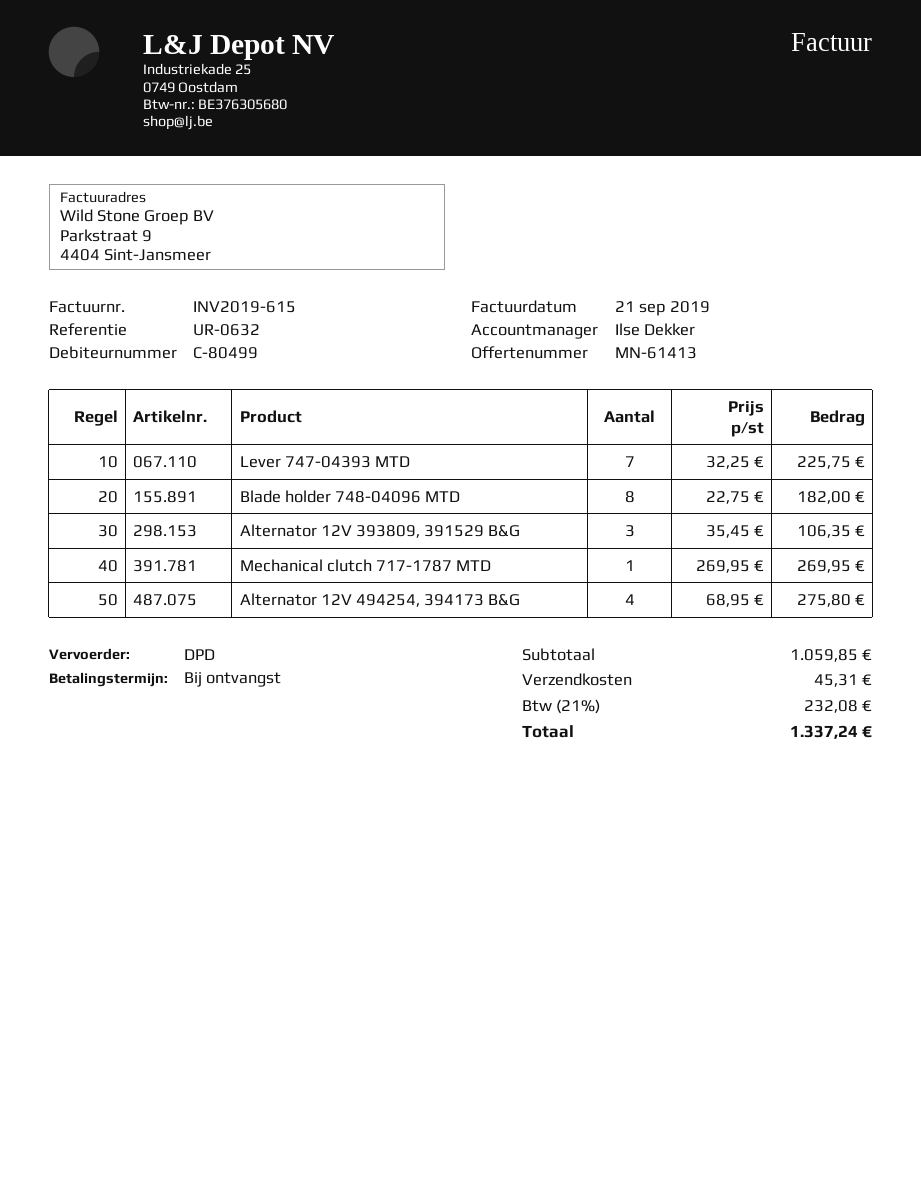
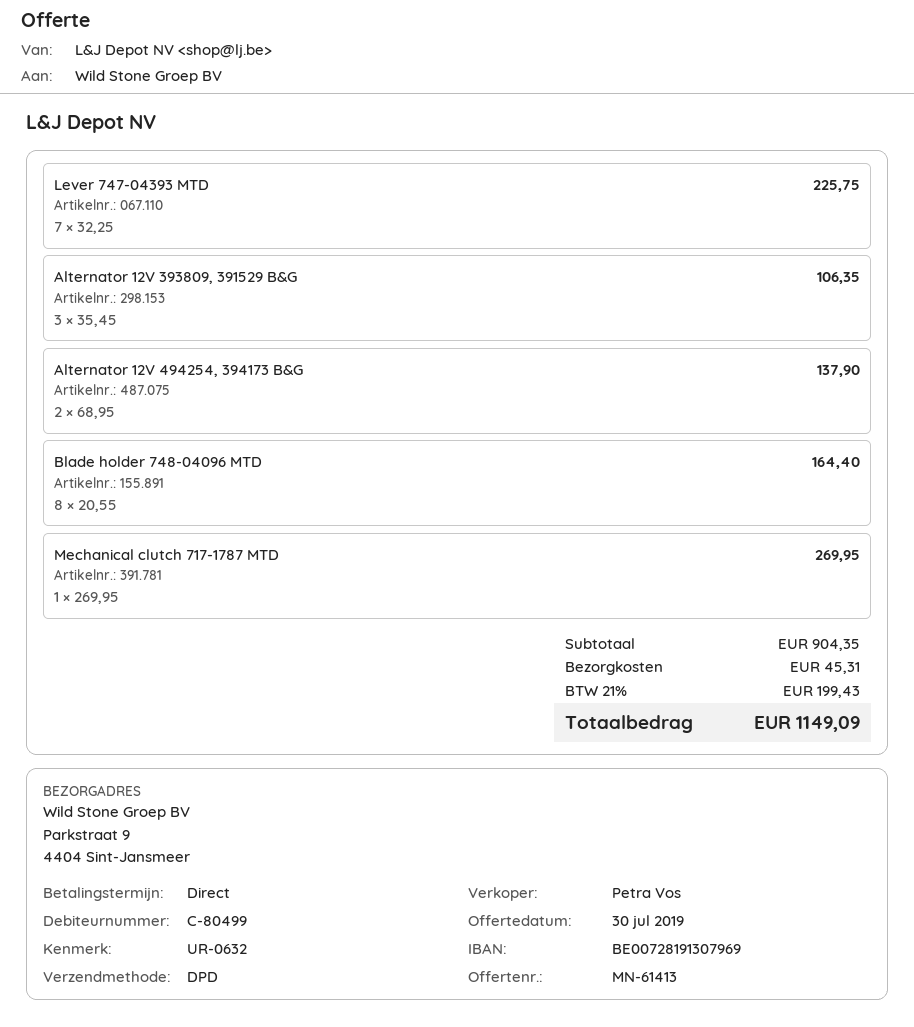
sales rep: Ilse Dekker -> Petra Vos
Blade holder 748-04096 MTD: 8 x 22.75 = 182.00 -> 8 x 20.55 = 164.40
Alternator 12V 494254, 394173 B&G: 4 x 68.95 = 275.80 -> 2 x 68.95 = 137.90
subtotal: 1059.85 -> 904.35
tax: 21% = 232.08 -> 21% = 199.43
total: 1337.24 -> 1149.09

